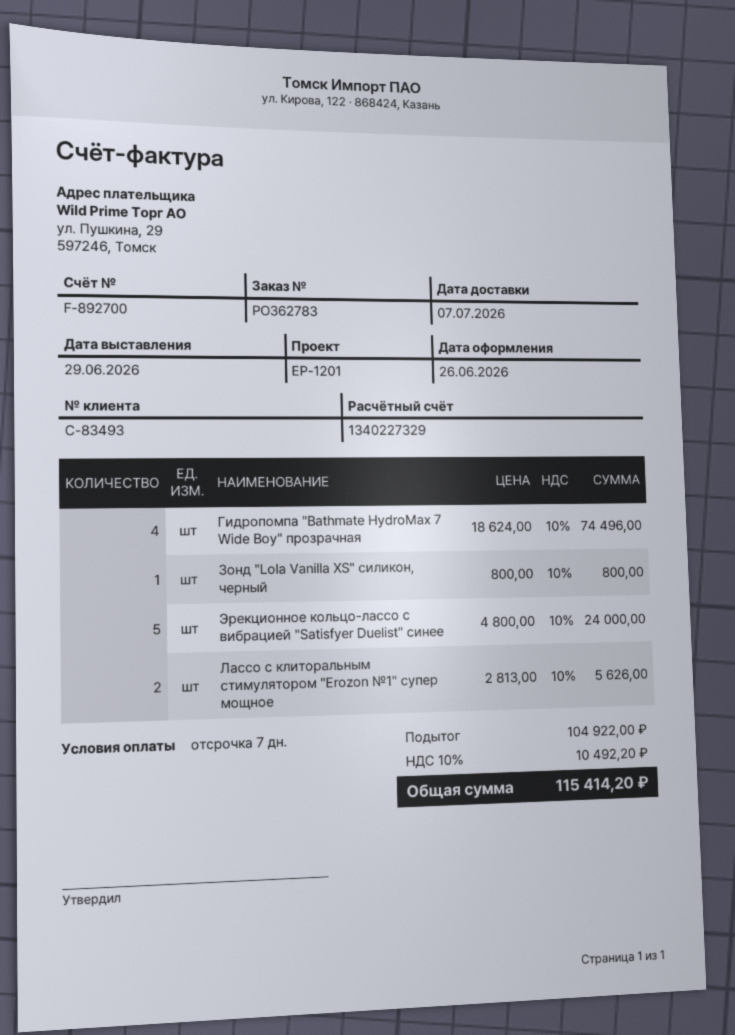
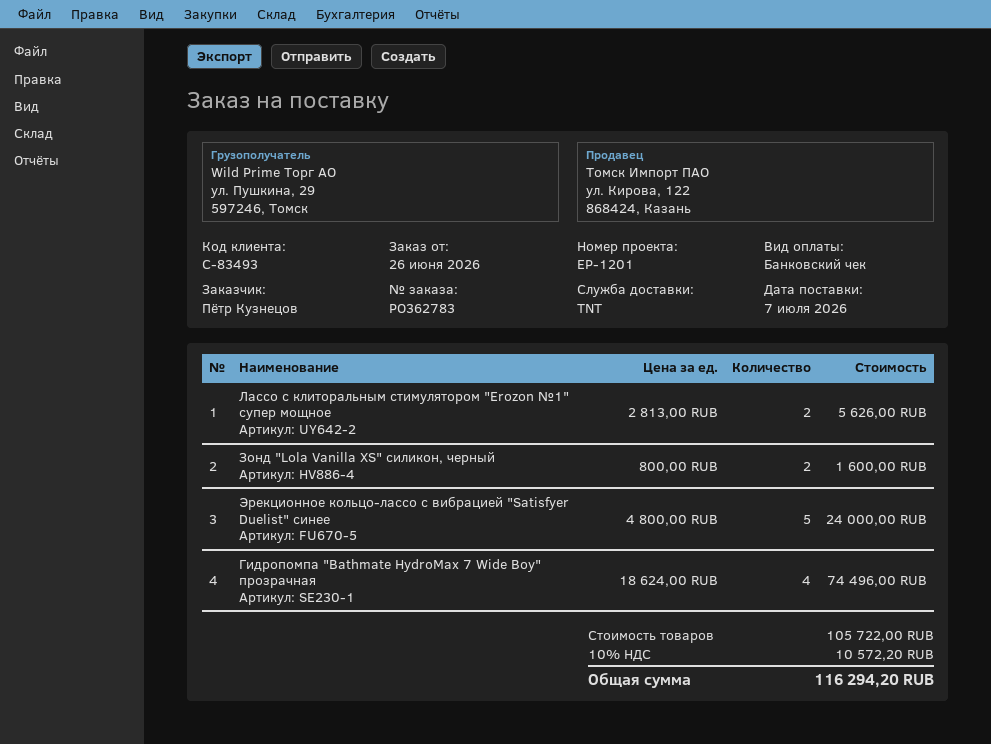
Зонд "Lola Vanilla XS" силикон, черный: 1 x 800.00 = 800.00 -> 2 x 800.00 = 1600.00
subtotal: 104922.00 -> 105722.00
tax: 10% = 10492.20 -> 10% = 10572.20
total: 115414.20 -> 116294.20

